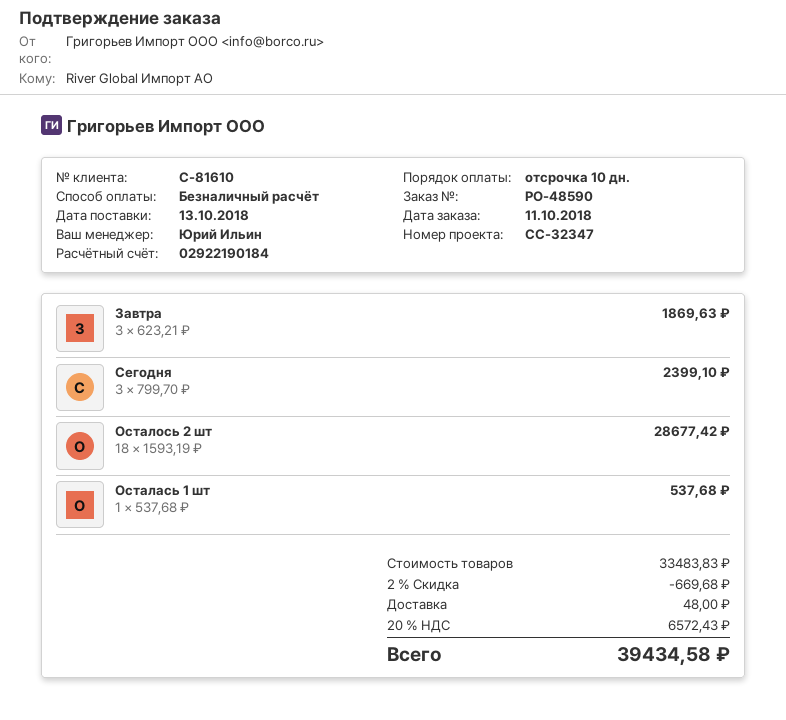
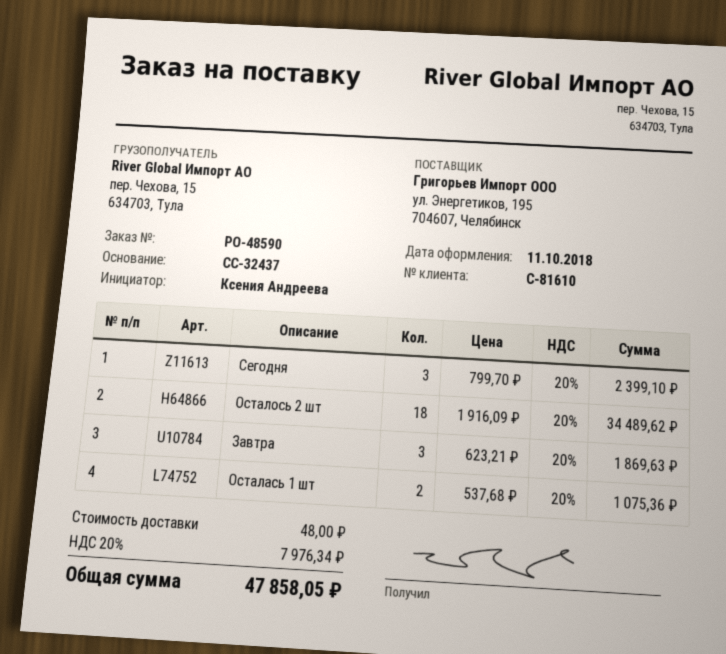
reference: CC-32347 -> CC-32437
Осталось 2 шт: 18 x 1593.19 = 28677.42 -> 18 x 1916.09 = 34489.62
Осталась 1 шт: 1 x 537.68 = 537.68 -> 2 x 537.68 = 1075.36
discount: 2% = 669.68 -> none
tax: 20% = 6572.43 -> 20% = 7976.34
total: 39434.58 -> 47858.05

